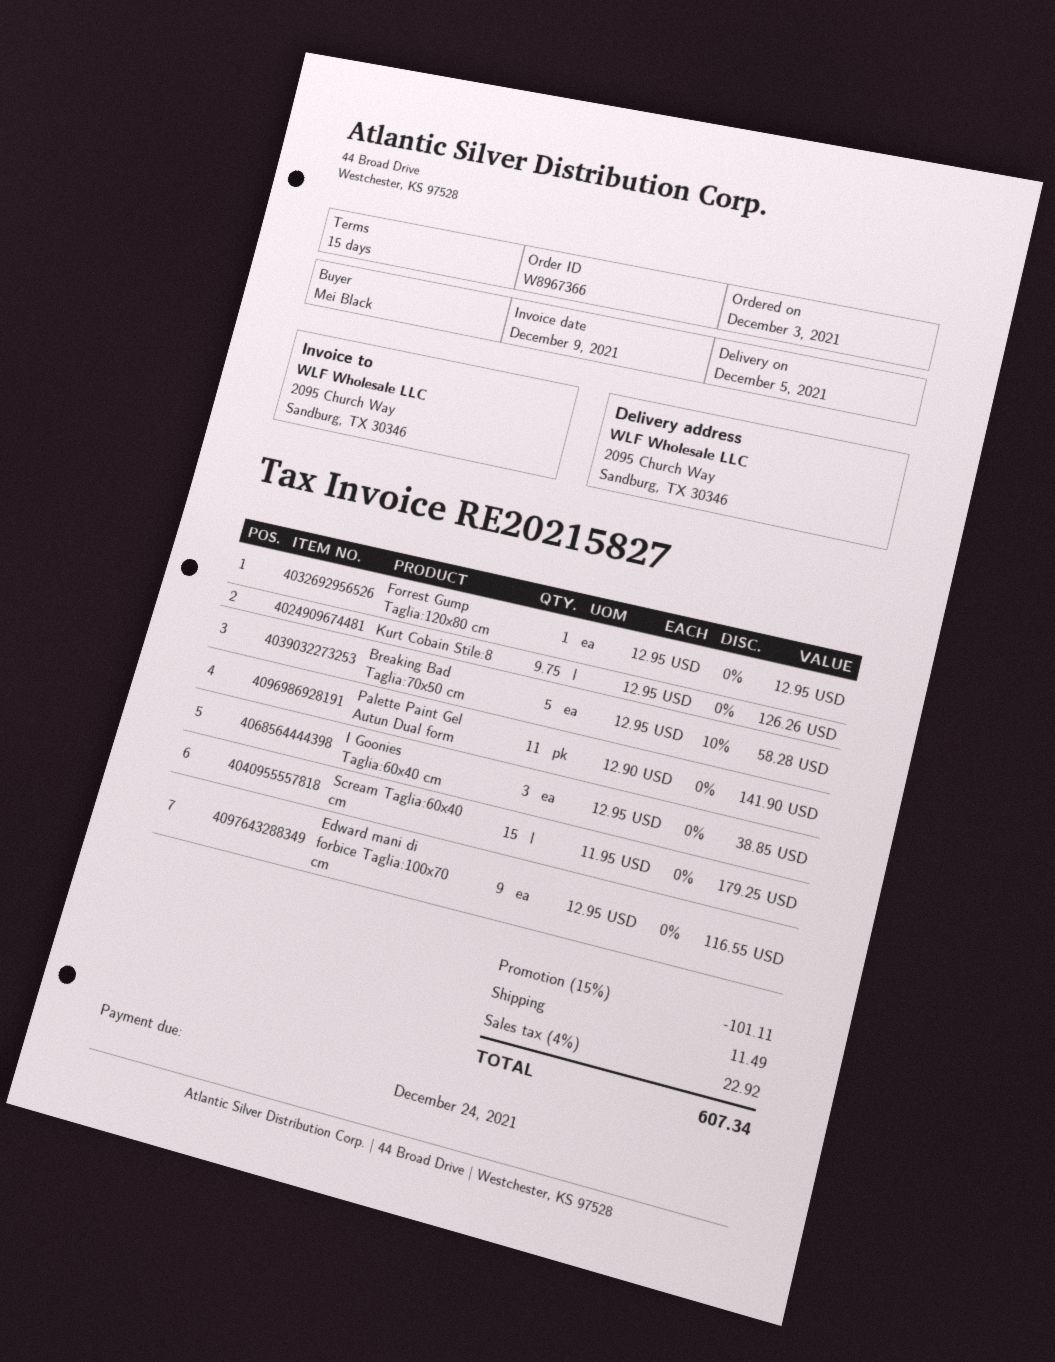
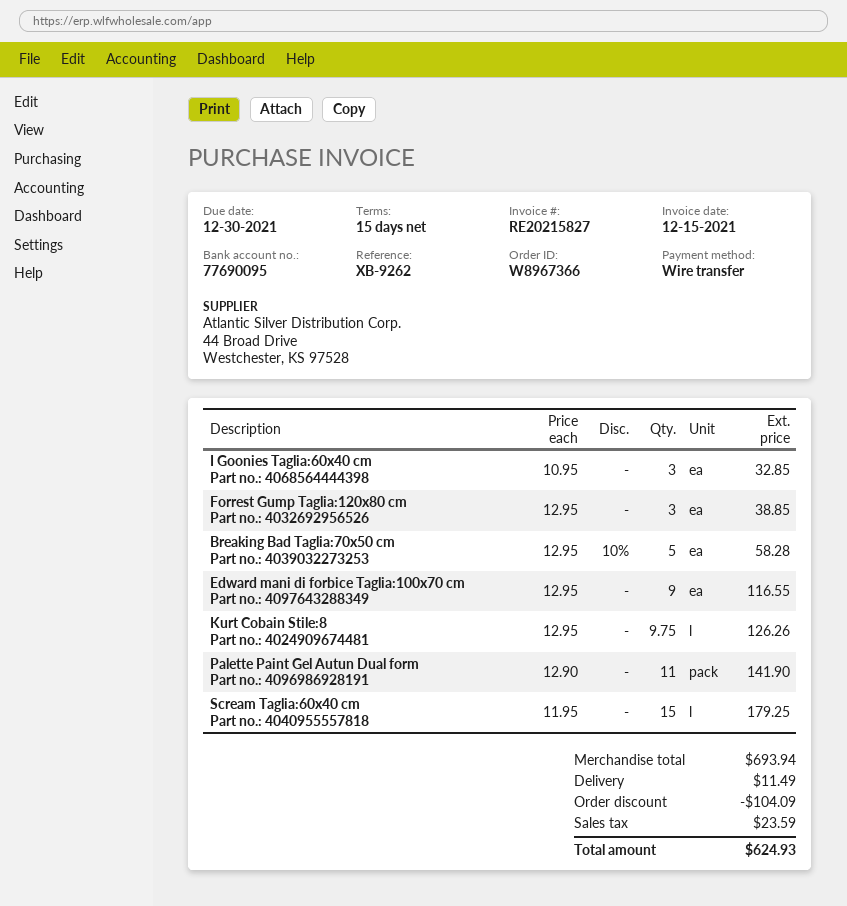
invoice date: 2021-12-09 -> 2021-12-15
due date: 2021-12-24 -> 2021-12-30
Forrest Gump Taglia:120x80 cm: 1 x 12.95 = 12.95 -> 3 x 12.95 = 38.85
I Goonies Taglia:60x40 cm: 3 x 12.95 = 38.85 -> 3 x 10.95 = 32.85
discount: 101.11 -> 104.09
tax: 22.92 -> 23.59
total: 607.34 -> 624.93

